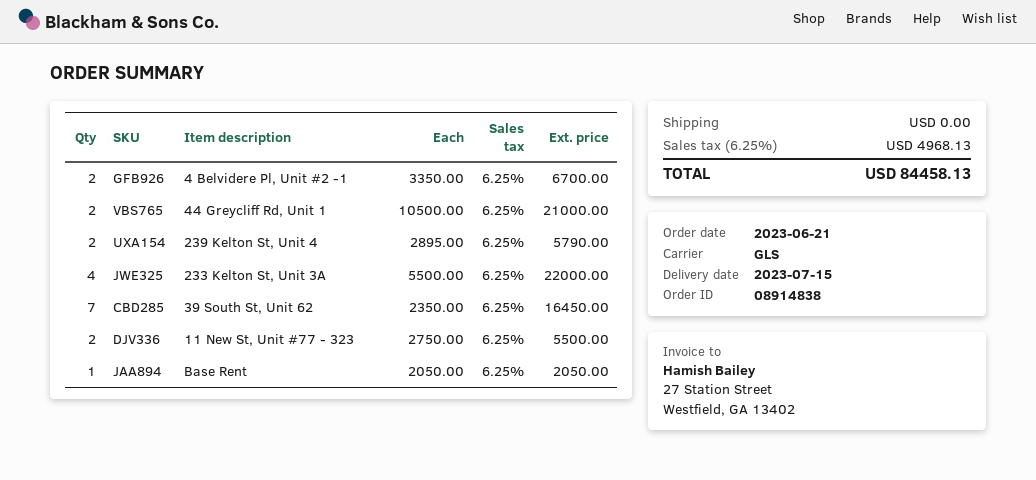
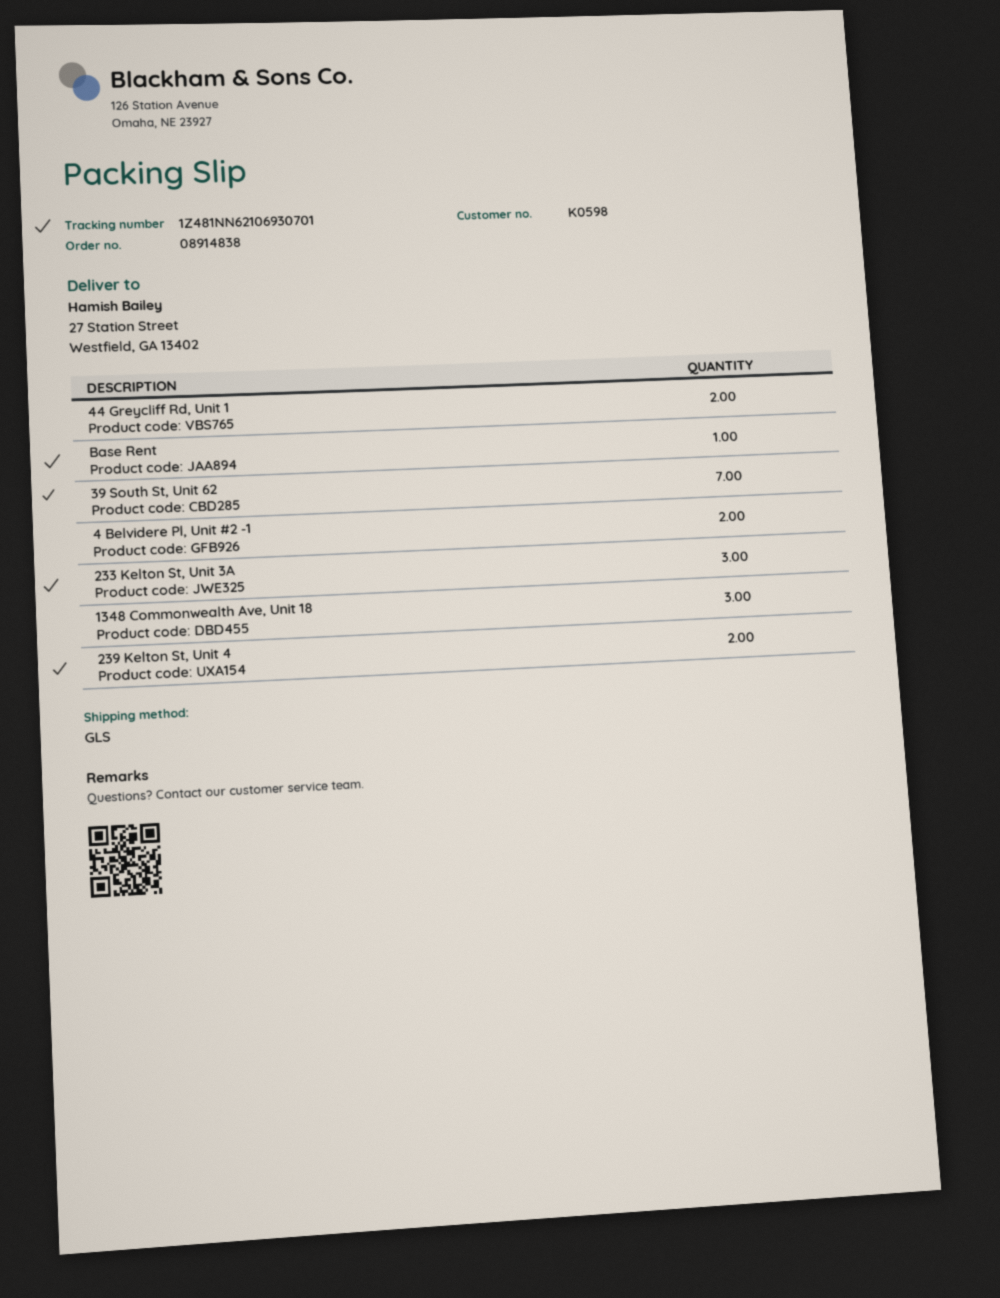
233 Kelton St, Unit 3A: 4 -> 3
11 New St, Unit #77 - 323: 2 -> none
1348 Commonwealth Ave, Unit 18: none -> 3

